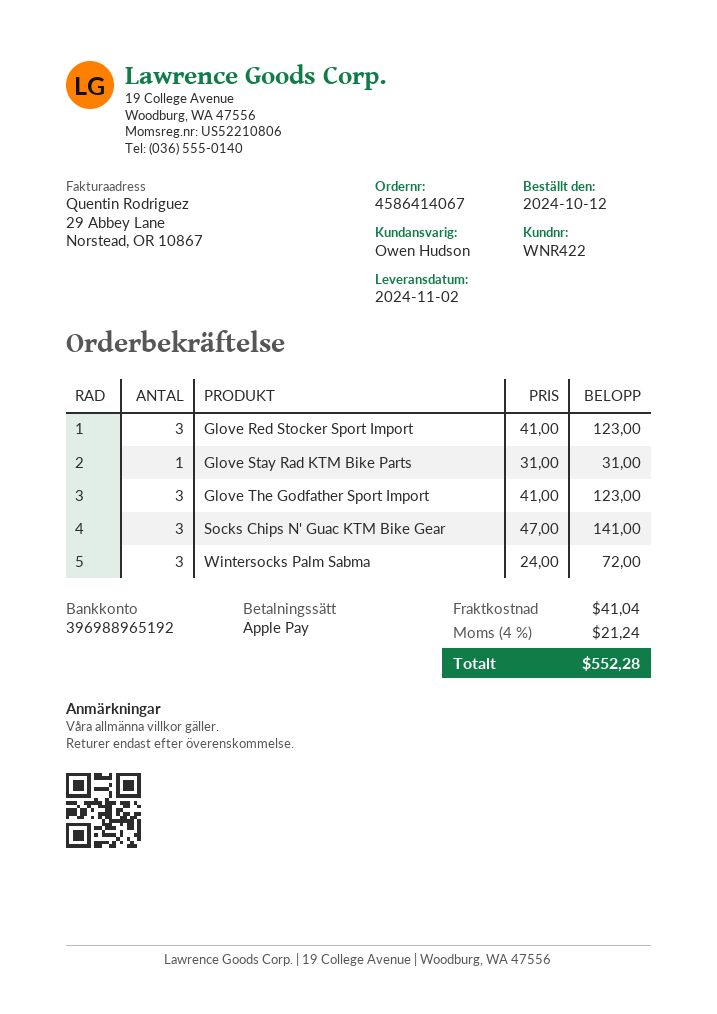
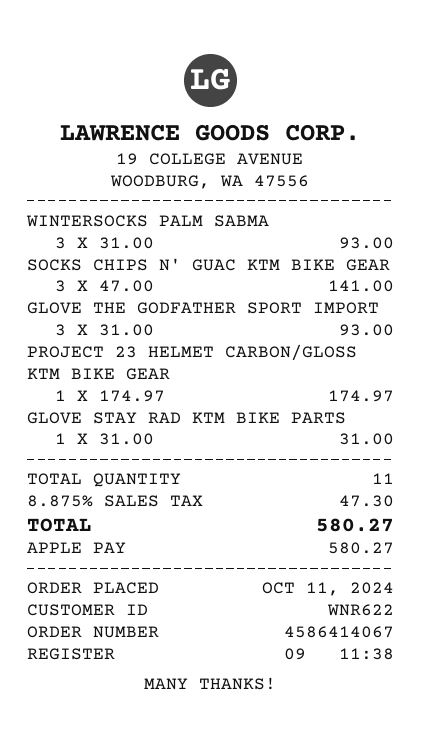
order date: 2024-10-12 -> 2024-10-11
customer number: WNR422 -> WNR622
Glove Red Stocker Sport Import: 3 x 41.00 = 123.00 -> none
Glove The Godfather Sport Import: 3 x 41.00 = 123.00 -> 3 x 31.00 = 93.00
Wintersocks Palm Sabma: 3 x 24.00 = 72.00 -> 3 x 31.00 = 93.00
PROJECT 23 HELMET CARBON/GLOSS KTM BIKE GEAR: none -> 1 x 174.97 = 174.97
shipping: 41.04 -> none
tax: 4% = 21.24 -> 8.875% = 47.30
total: 552.28 -> 580.27

